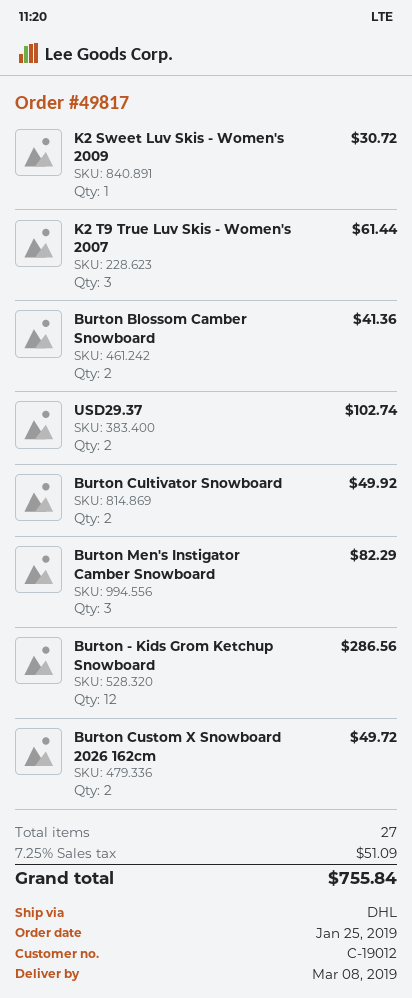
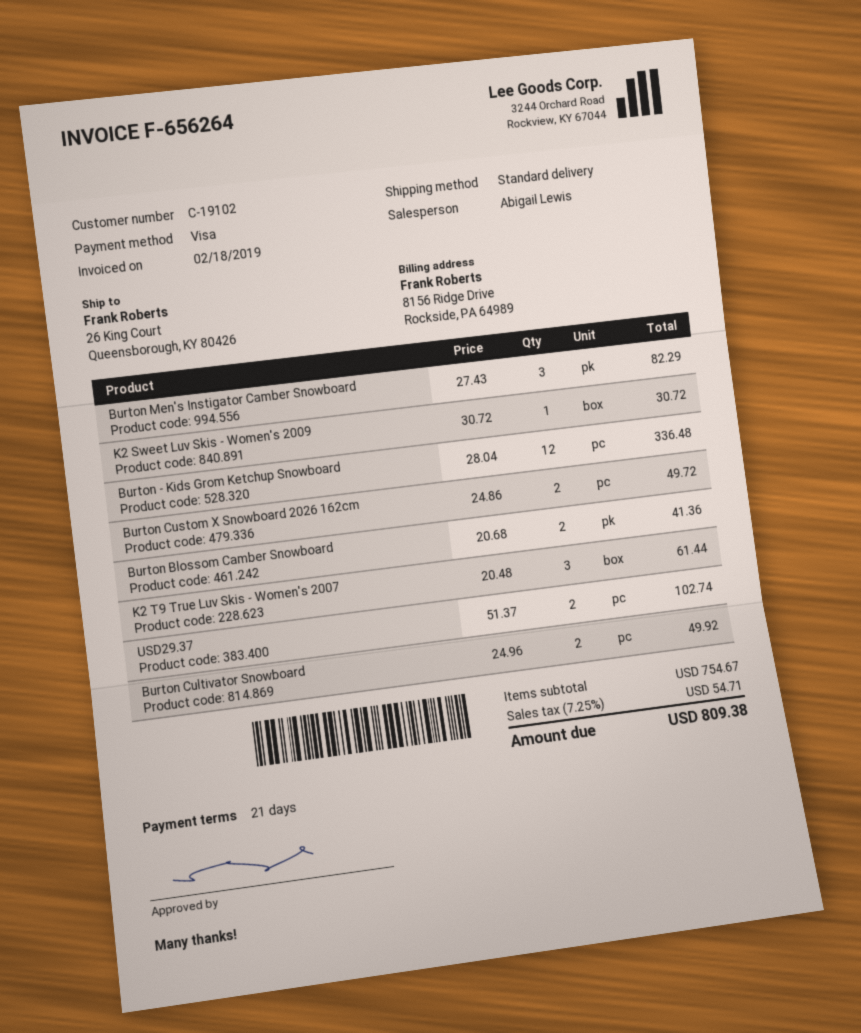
customer number: C-19012 -> C-19102
shipping method: DHL -> standard
Burton - Kids Grom Ketchup Snowboard: 12 for 286.56 -> 12 for 336.48
tax: 7.25% = 51.09 -> 7.25% = 54.71
total: 755.84 -> 809.38

